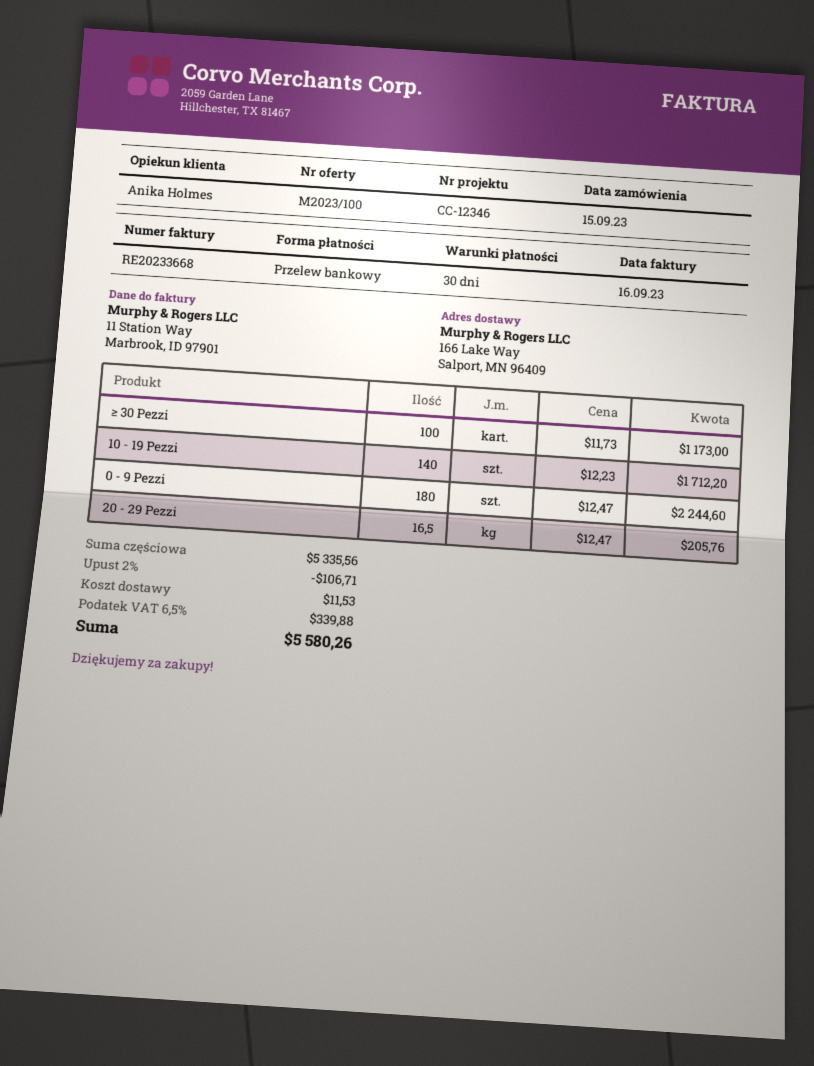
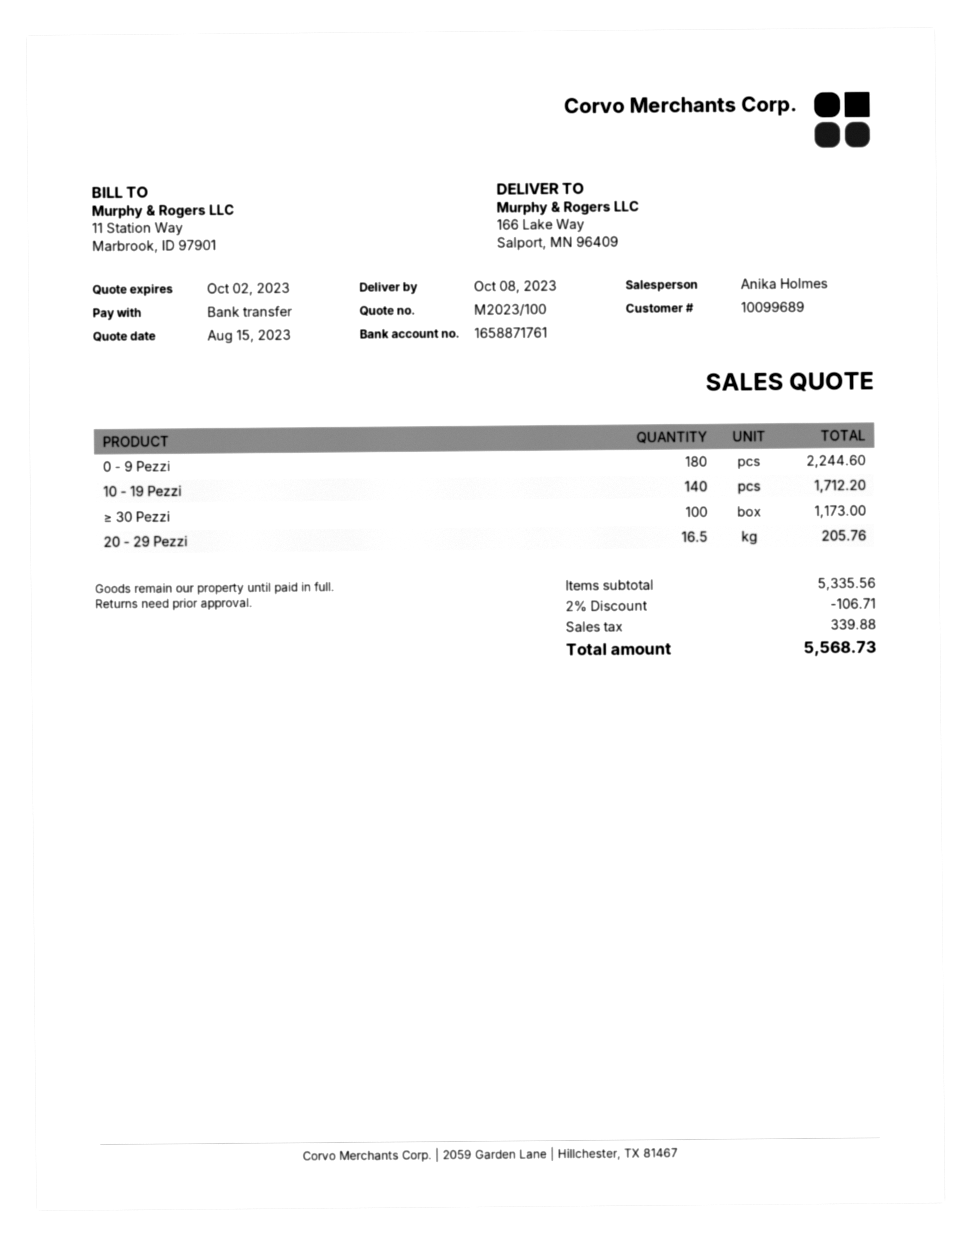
shipping: 11.53 -> none
total: 5580.26 -> 5568.73

